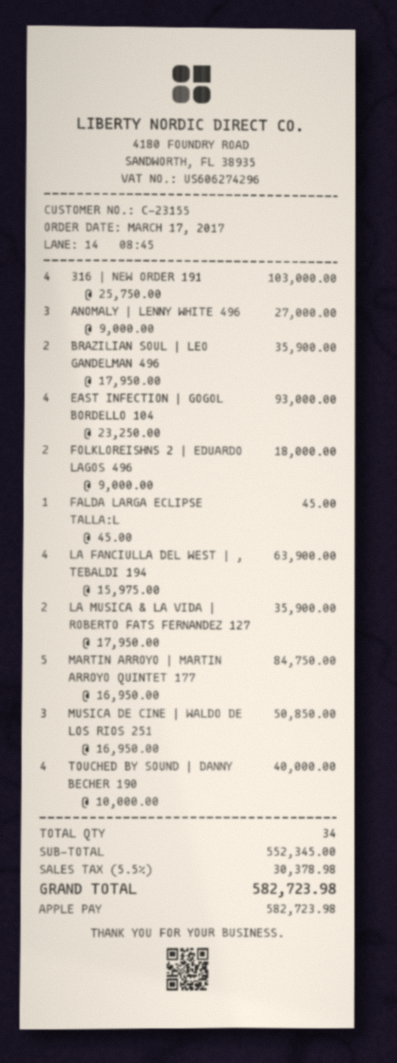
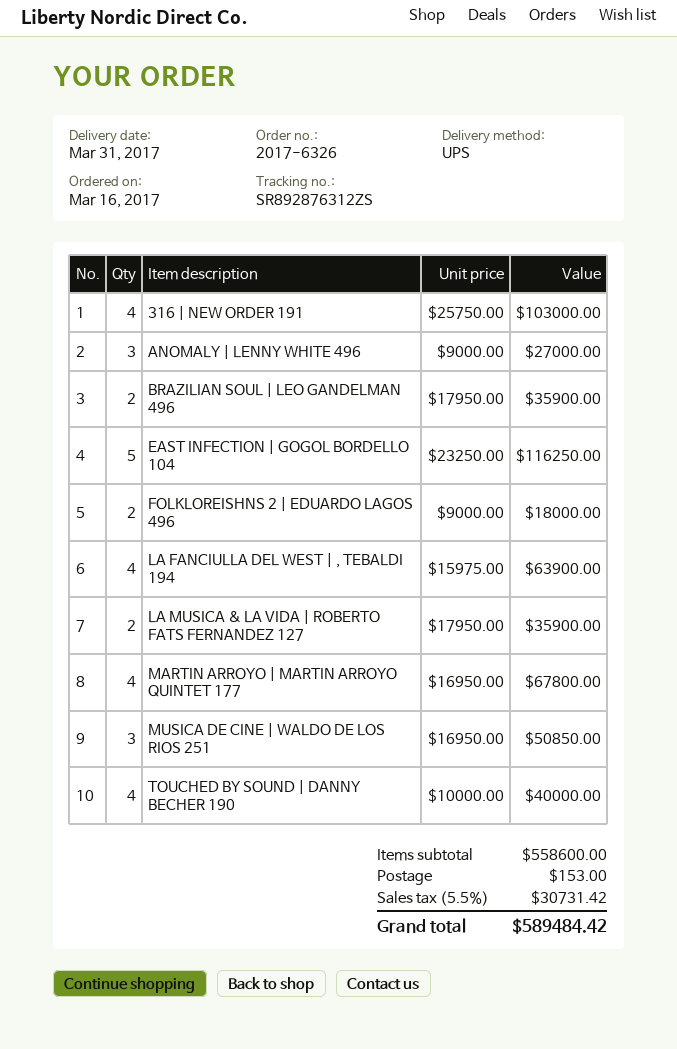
order date: 2017-03-17 -> 2017-03-16
EAST INFECTION | GOGOL BORDELLO 104: 4 x 23250.00 = 93000.00 -> 5 x 23250.00 = 116250.00
FALDA LARGA ECLIPSE TALLA:L: 1 x 45.00 = 45.00 -> none
MARTIN ARROYO | MARTIN ARROYO QUINTET 177: 5 x 16950.00 = 84750.00 -> 4 x 16950.00 = 67800.00
subtotal: 552345.00 -> 558600.00
shipping: none -> 153.00
tax: 5.5% = 30378.98 -> 5.5% = 30731.42
total: 582723.98 -> 589484.42

